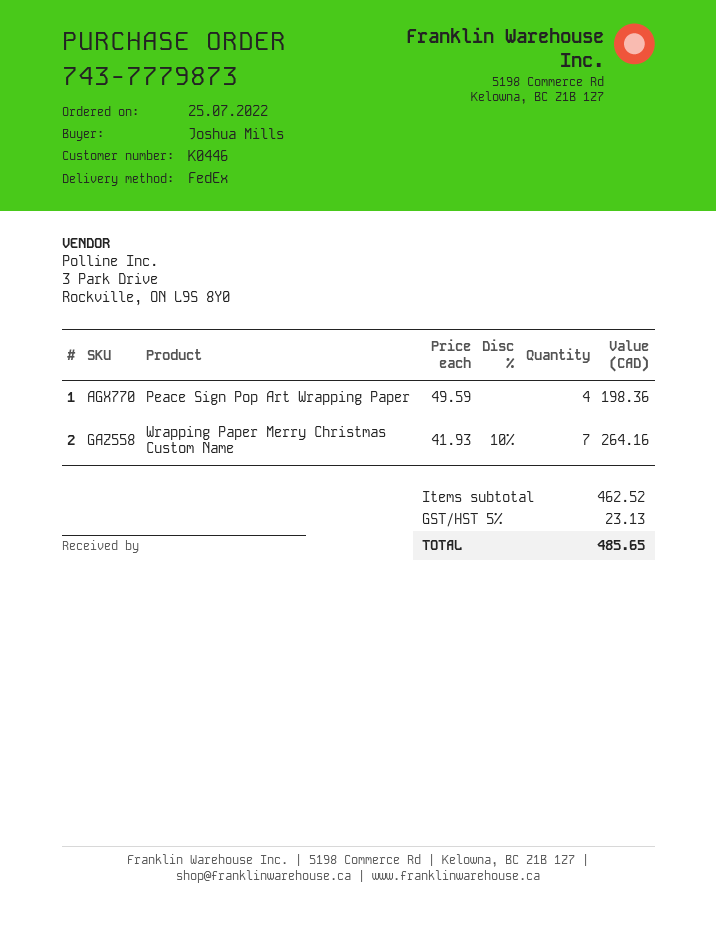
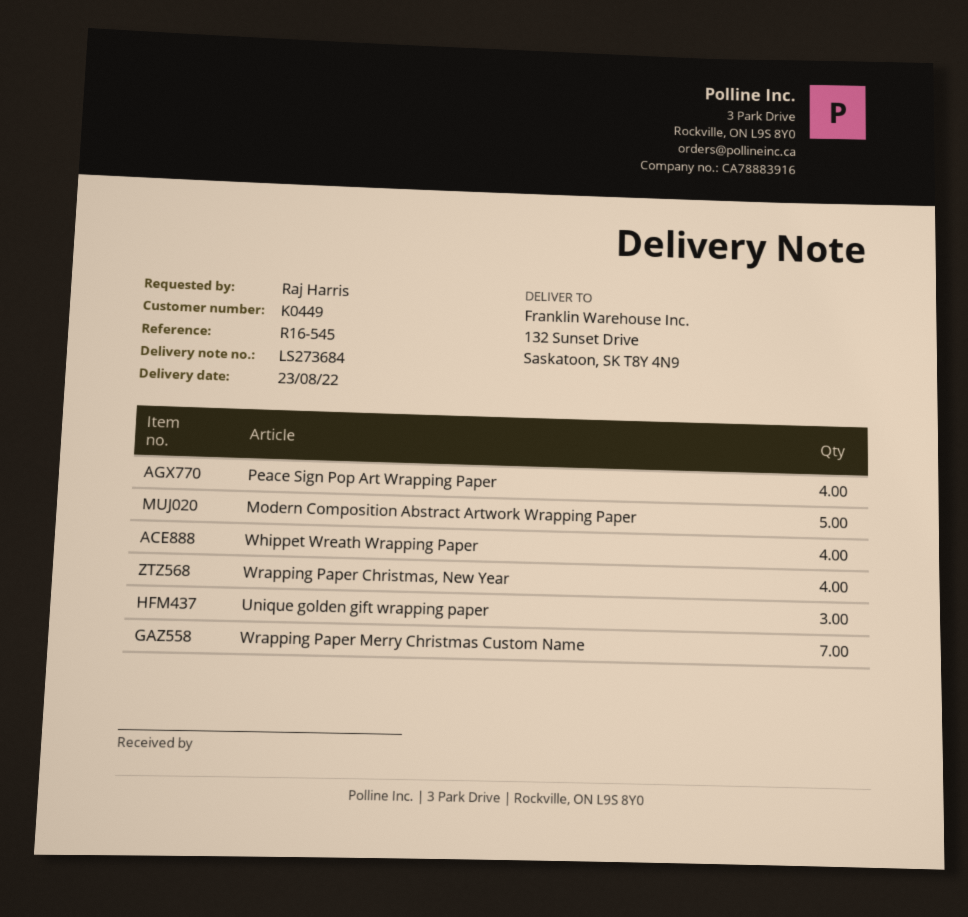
customer number: K0446 -> K0449
ordered by: Joshua Mills -> Raj Harris
Modern Composition Abstract Artwork Wrapping Paper: none -> 5
Whippet Wreath Wrapping Paper: none -> 4
Wrapping Paper Christmas, New Year: none -> 4
Unique golden gift wrapping paper: none -> 3

